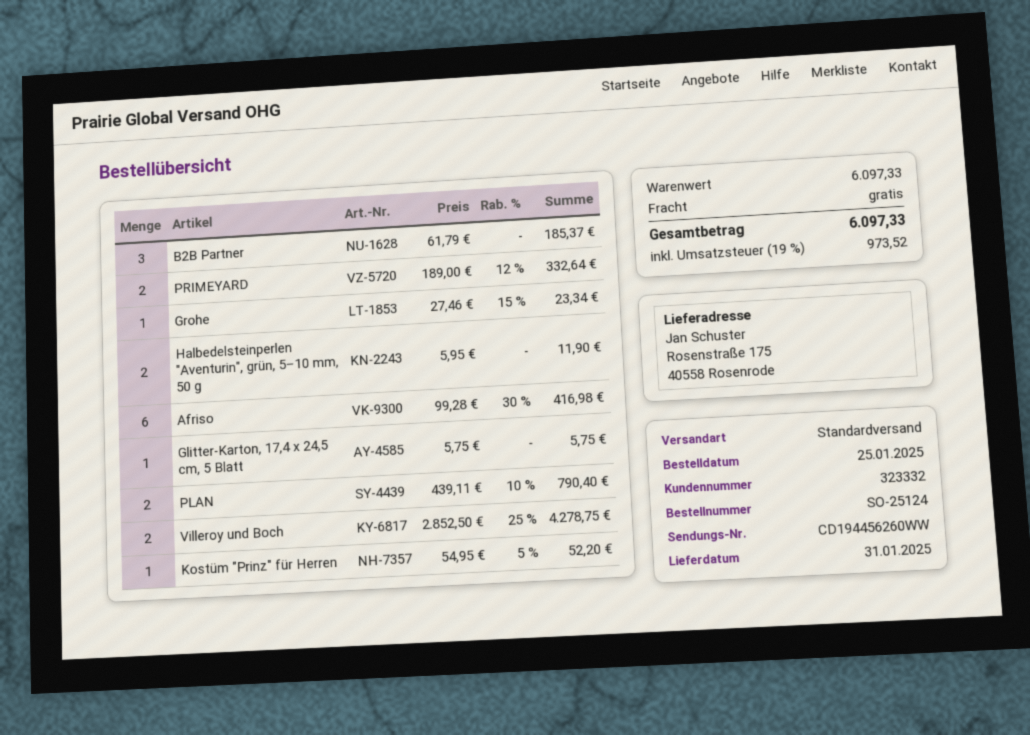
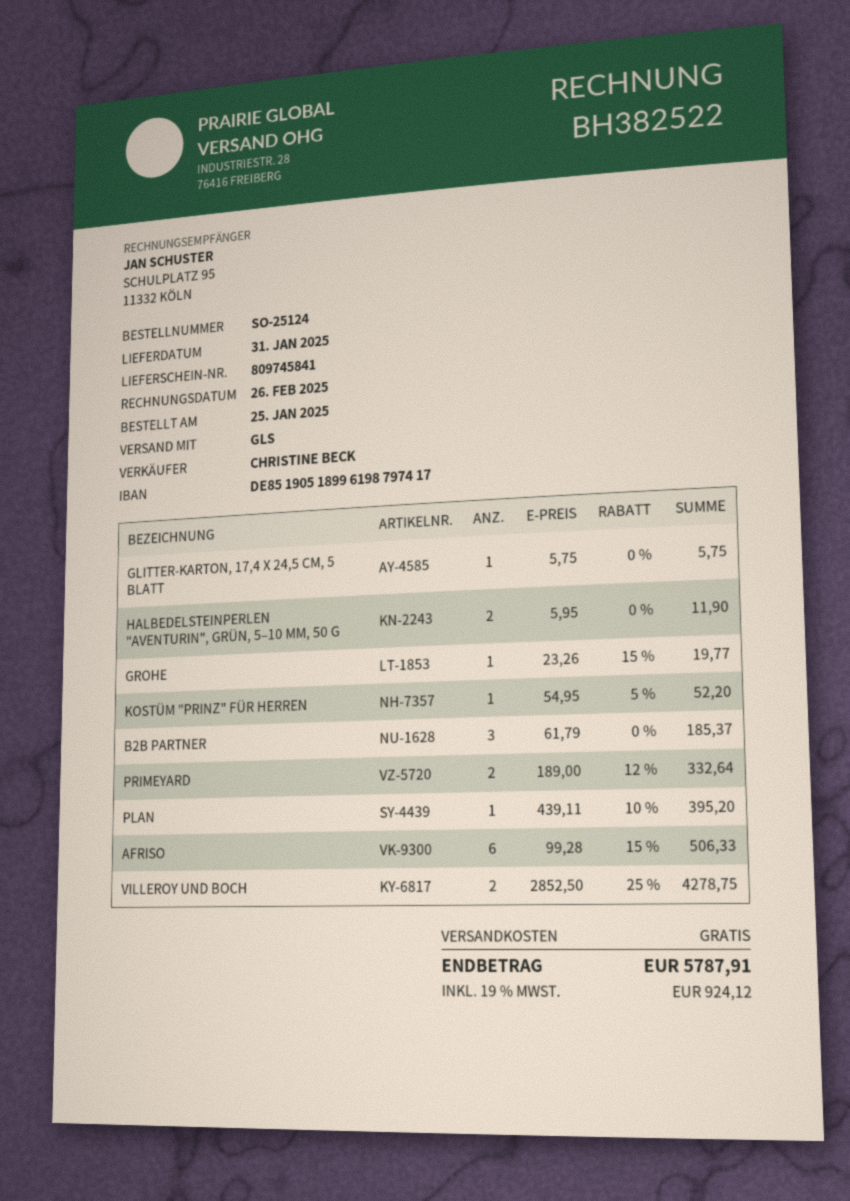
shipping method: standard -> GLS
Grohe: 1 x 27.46 - 15% = 23.34 -> 1 x 23.26 - 15% = 19.77
Afriso: 6 x 99.28 - 30% = 416.98 -> 6 x 99.28 - 15% = 506.33
PLAN: 2 x 439.11 - 10% = 790.40 -> 1 x 439.11 - 10% = 395.20
tax: 19% = 973.52 -> 19% = 924.12
total: 6097.33 -> 5787.91

